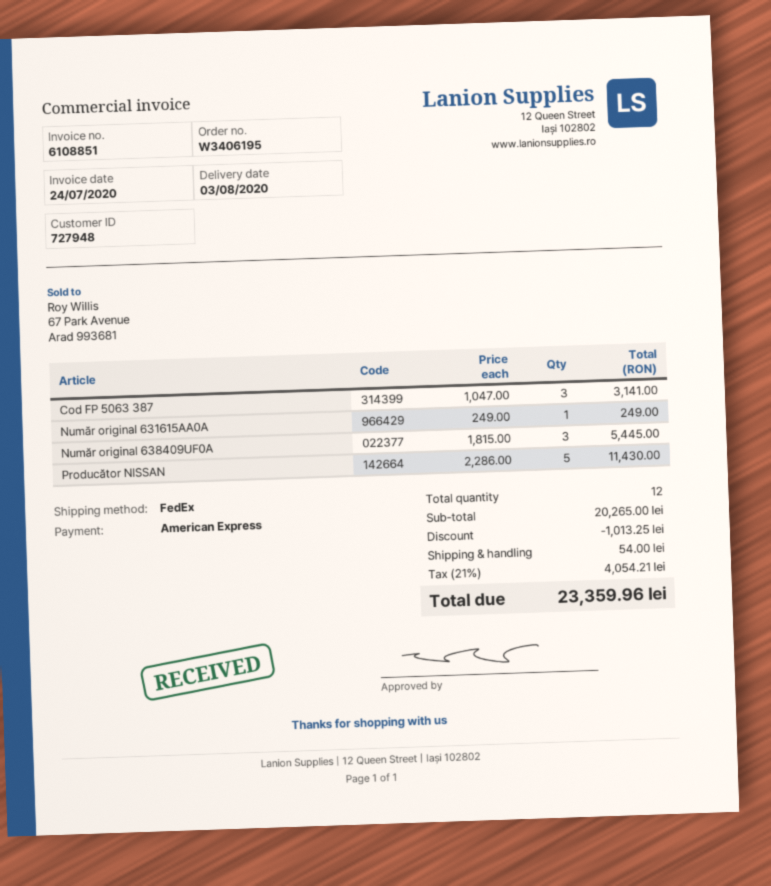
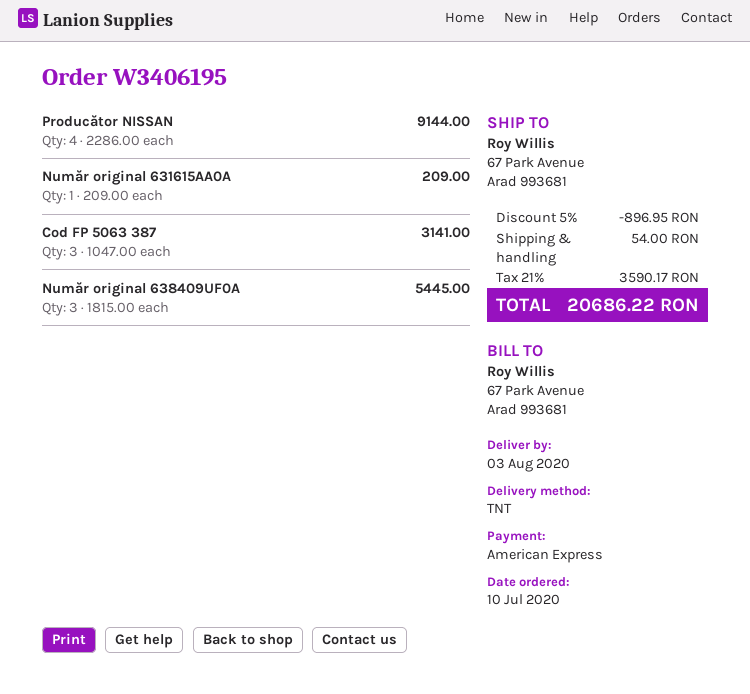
shipping method: FedEx -> TNT
Număr original 631615AA0A: 1 x 249.00 = 249.00 -> 1 x 209.00 = 209.00
Producător NISSAN: 5 x 2286.00 = 11430.00 -> 4 x 2286.00 = 9144.00
discount: 1013.25 -> 896.95
tax: 21% = 4054.21 -> 21% = 3590.17
total: 23359.96 -> 20686.22

